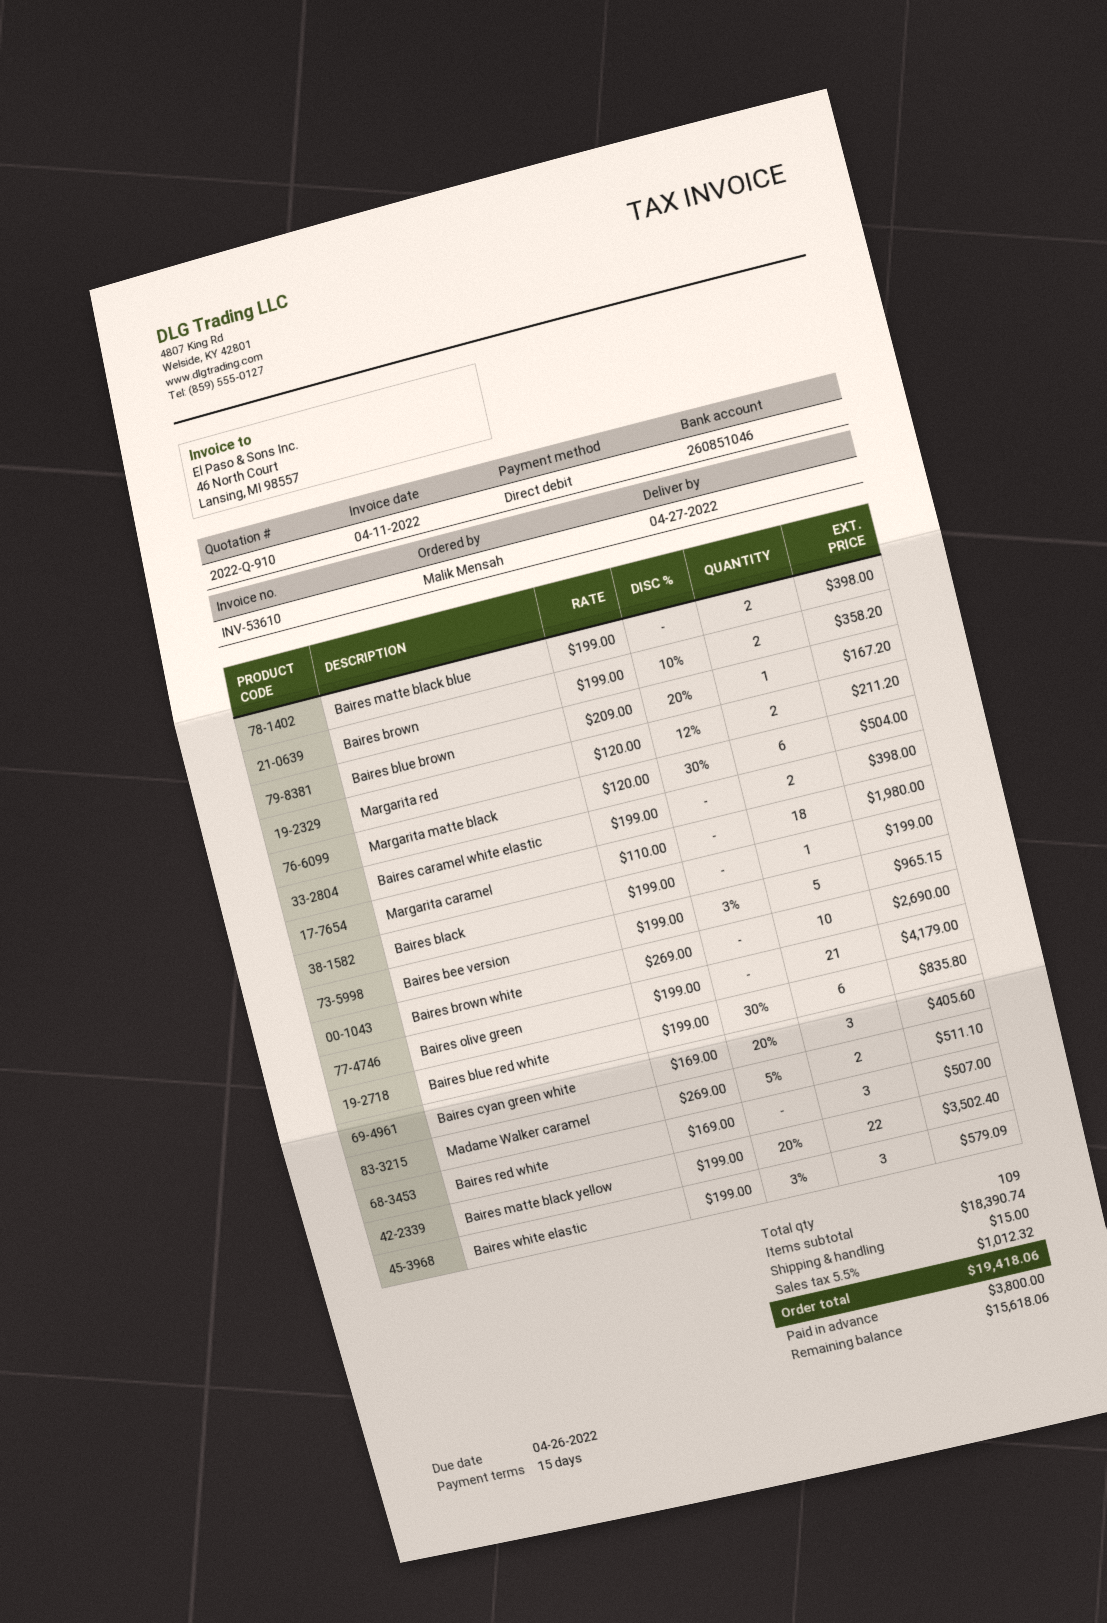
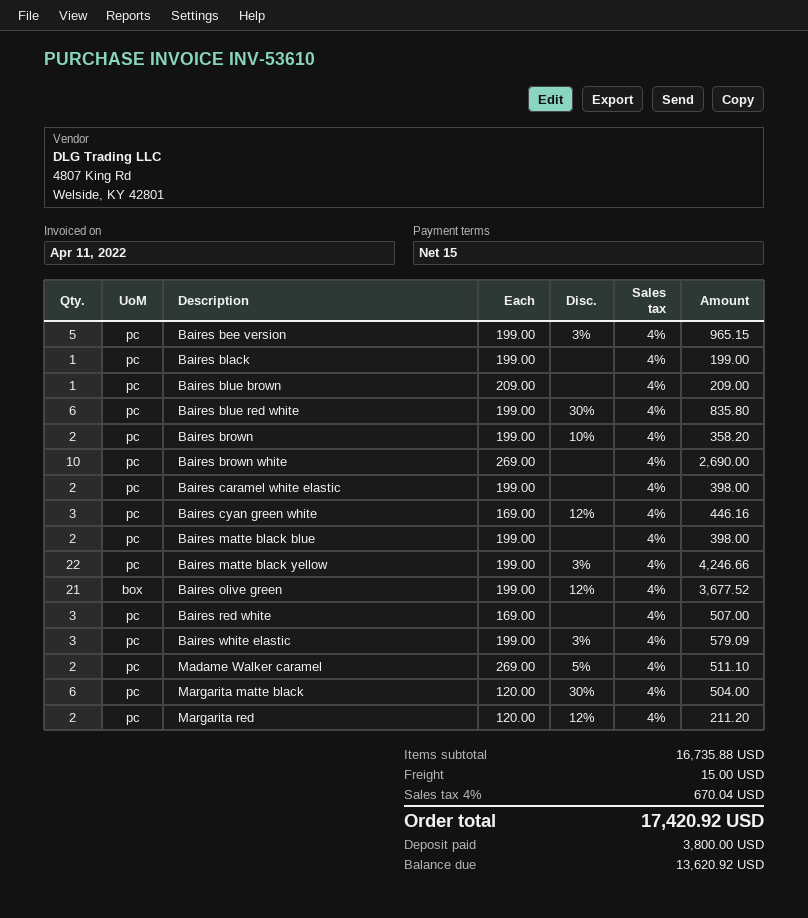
Baires blue brown: 1 x 209.00 - 20% = 167.20 -> 1 x 209.00 = 209.00
Margarita caramel: 18 x 110.00 = 1980.00 -> none
Baires olive green: 21 x 199.00 = 4179.00 -> 21 x 199.00 - 12% = 3677.52
Baires cyan green white: 3 x 169.00 - 20% = 405.60 -> 3 x 169.00 - 12% = 446.16
Baires matte black yellow: 22 x 199.00 - 20% = 3502.40 -> 22 x 199.00 - 3% = 4246.66
subtotal: 18390.74 -> 16735.88
tax: 5.5% = 1012.32 -> 4% = 670.04
total: 19418.06 -> 17420.92
balance: 15618.06 -> 13620.92

